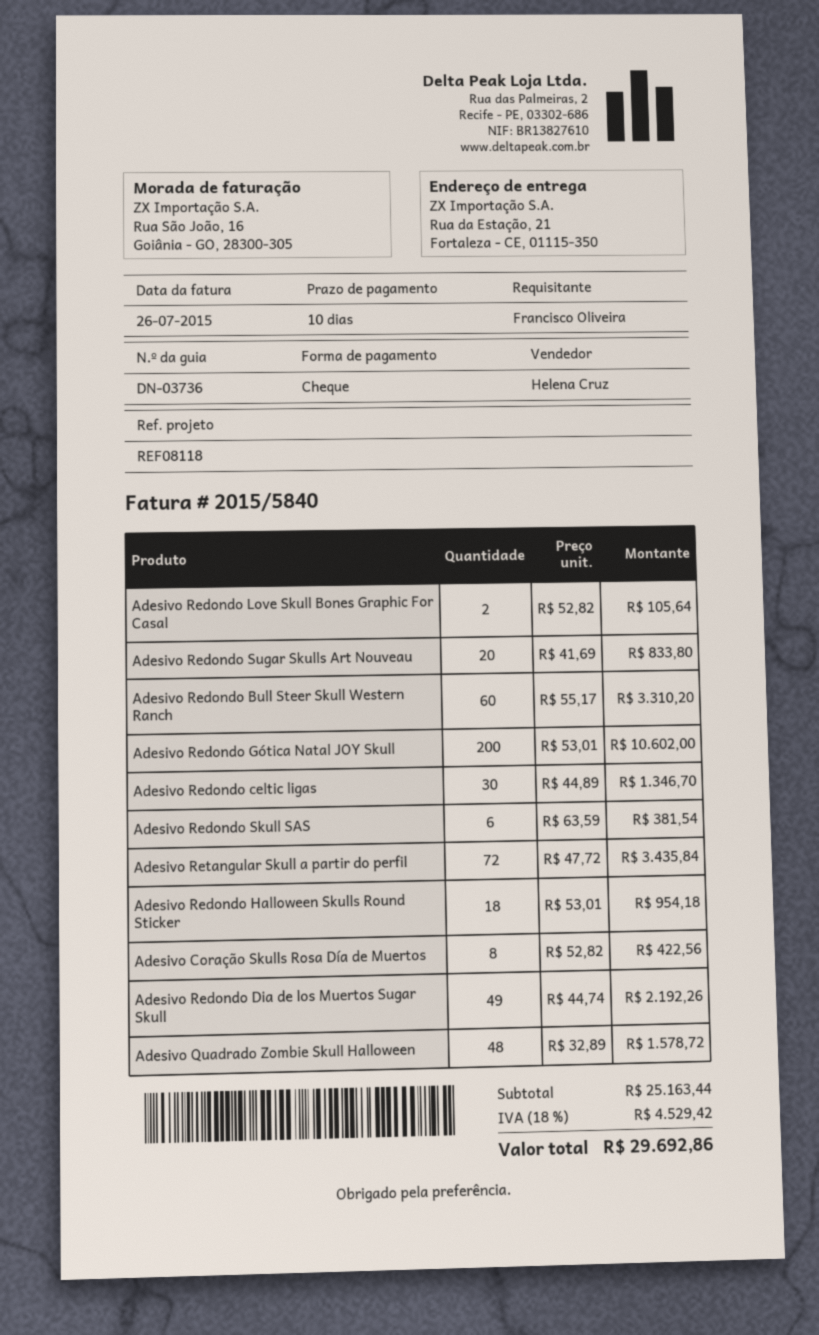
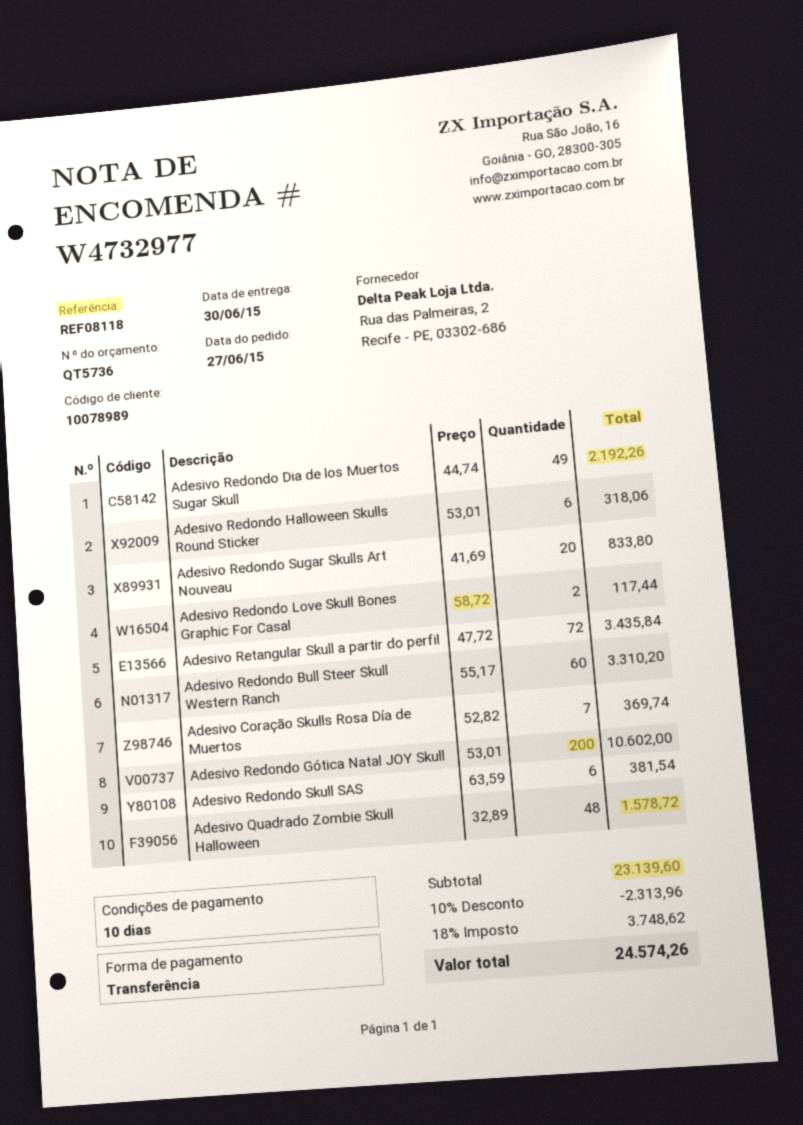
payment method: cheque -> bank transfer
Adesivo Redondo Love Skull Bones Graphic For Casal: 2 x 52.82 = 105.64 -> 2 x 58.72 = 117.44
Adesivo Redondo celtic ligas: 30 x 44.89 = 1346.70 -> none
Adesivo Redondo Halloween Skulls Round Sticker: 18 x 53.01 = 954.18 -> 6 x 53.01 = 318.06
Adesivo Coração Skulls Rosa Día de Muertos: 8 x 52.82 = 422.56 -> 7 x 52.82 = 369.74
subtotal: 25163.44 -> 23139.60
discount: none -> 10% = 2313.96
tax: 18% = 4529.42 -> 18% = 3748.62
total: 29692.86 -> 24574.26

